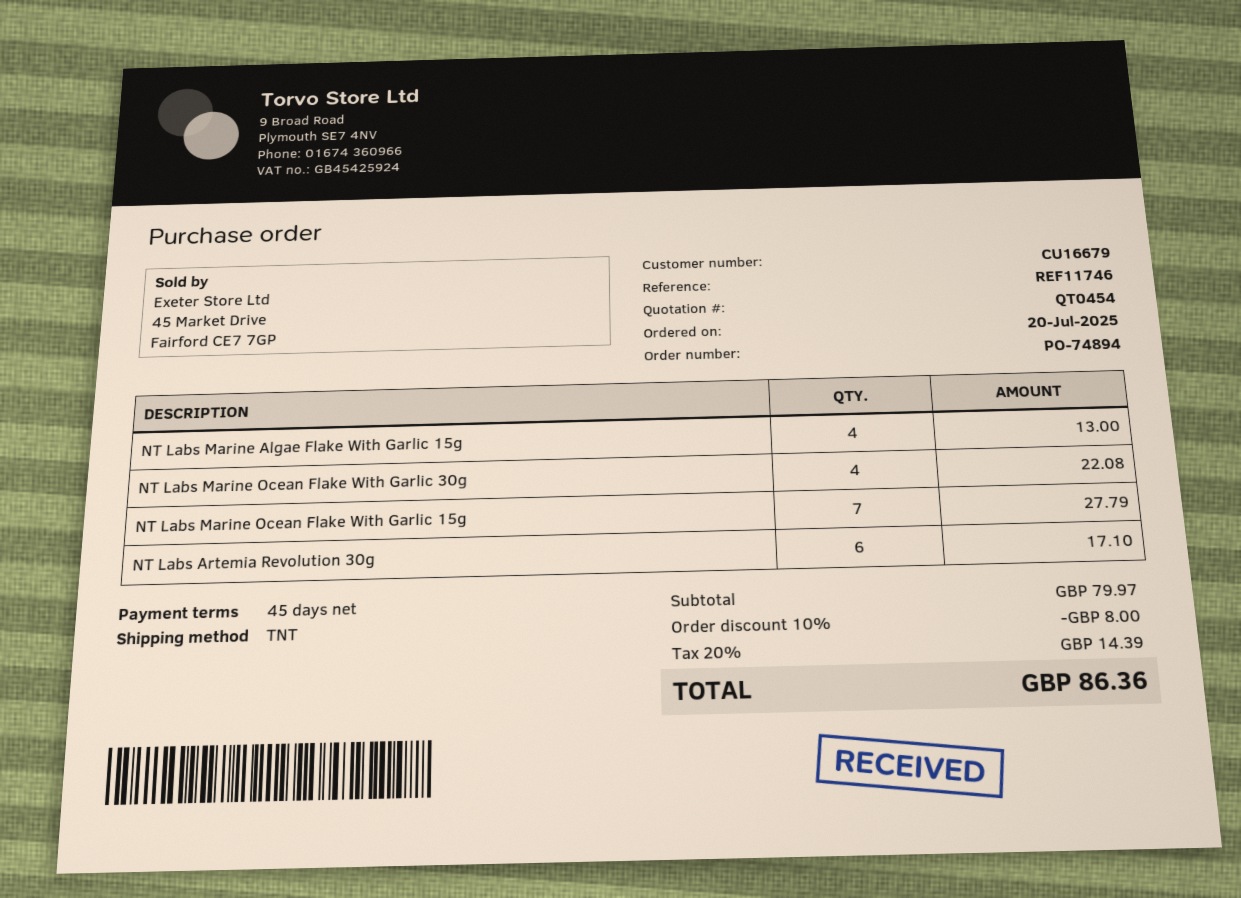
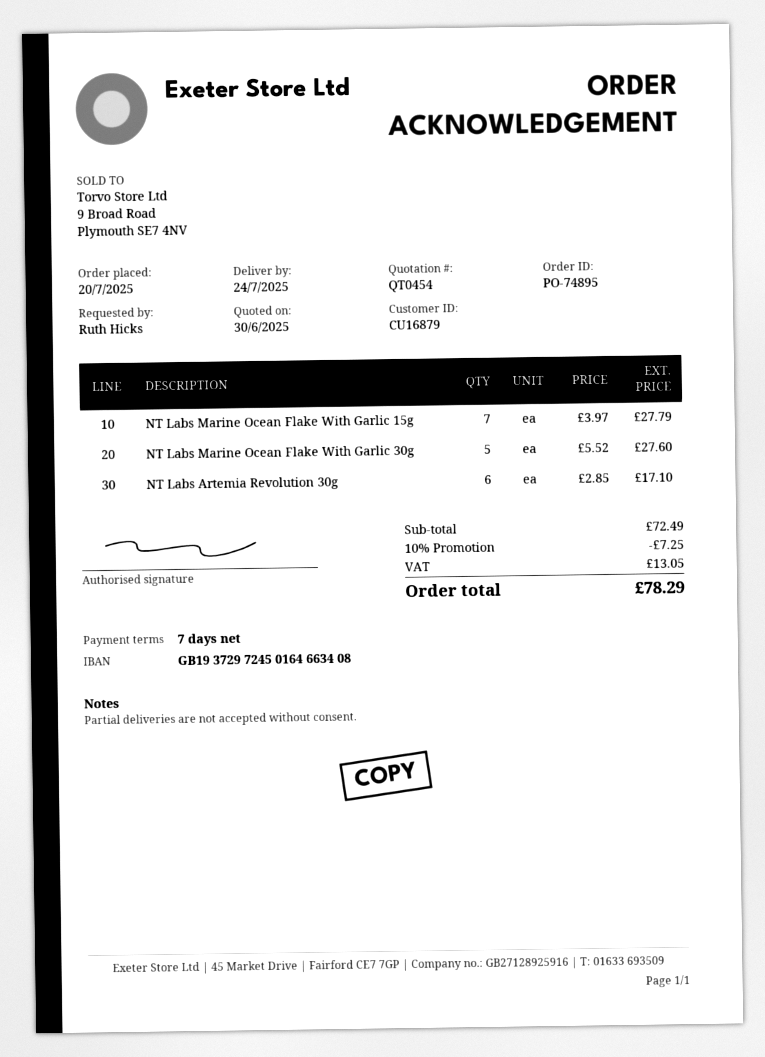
order number: PO-74894 -> PO-74895
payment terms: 45 days -> 7 days
customer number: CU16679 -> CU16879
NT Labs Marine Algae Flake With Garlic 15g: 4 for 13.00 -> none
NT Labs Marine Ocean Flake With Garlic 30g: 4 for 22.08 -> 5 for 27.60
subtotal: 79.97 -> 72.49
discount: 10% = 8.00 -> 10% = 7.25
tax: 14.39 -> 13.05
total: 86.36 -> 78.29

